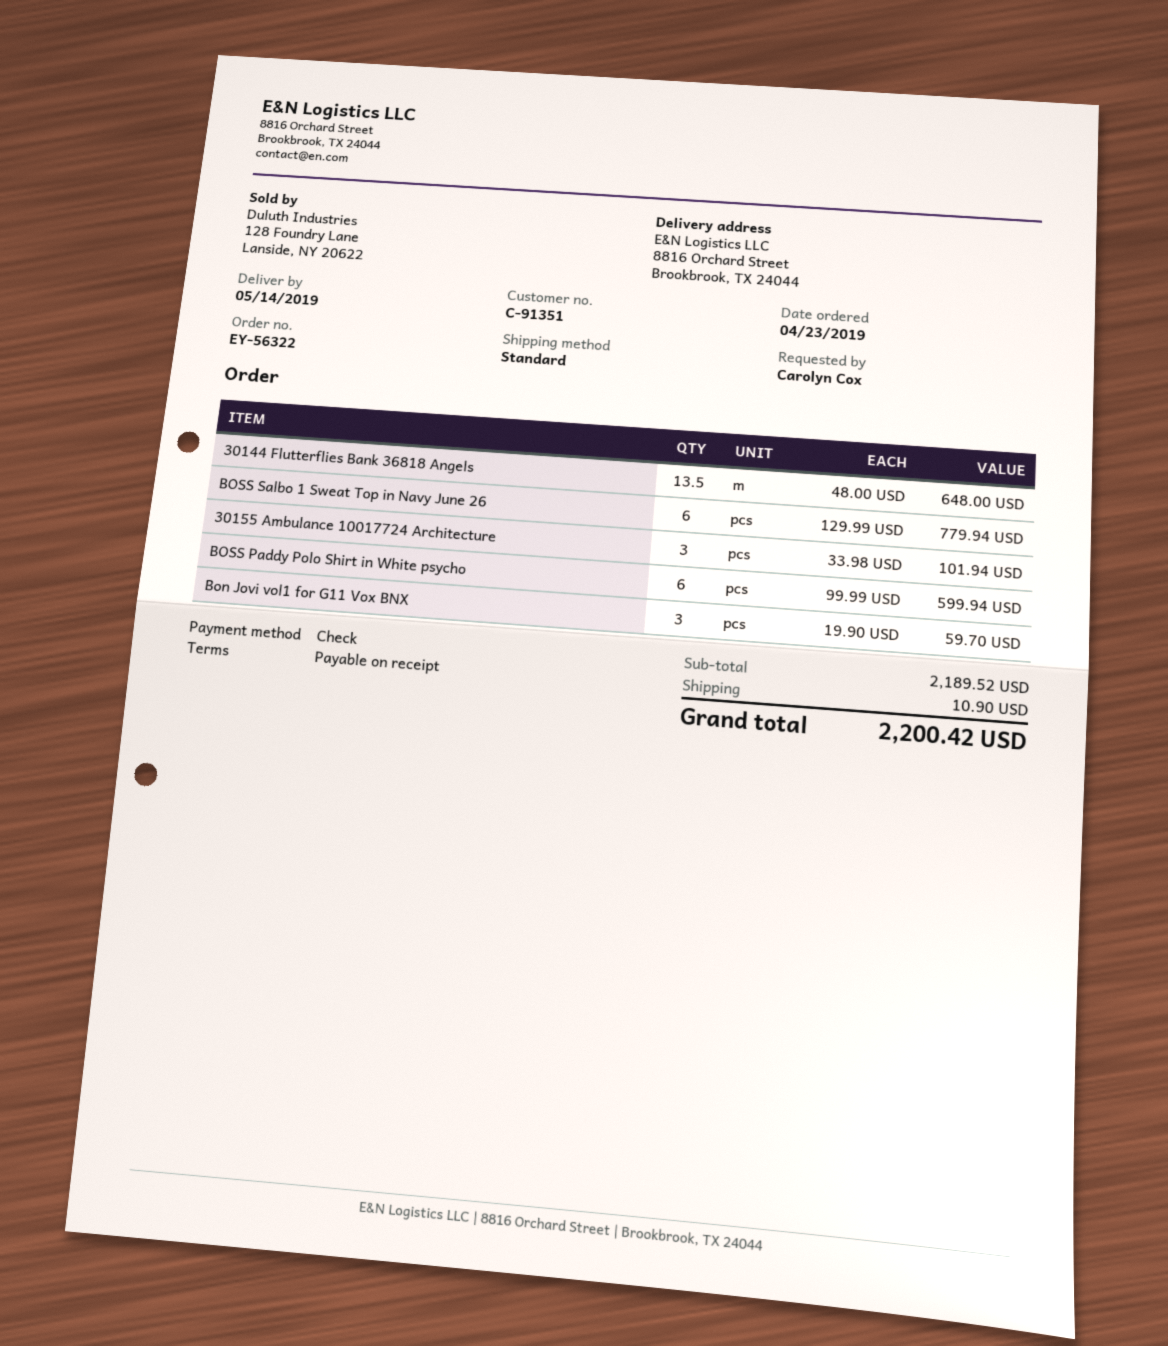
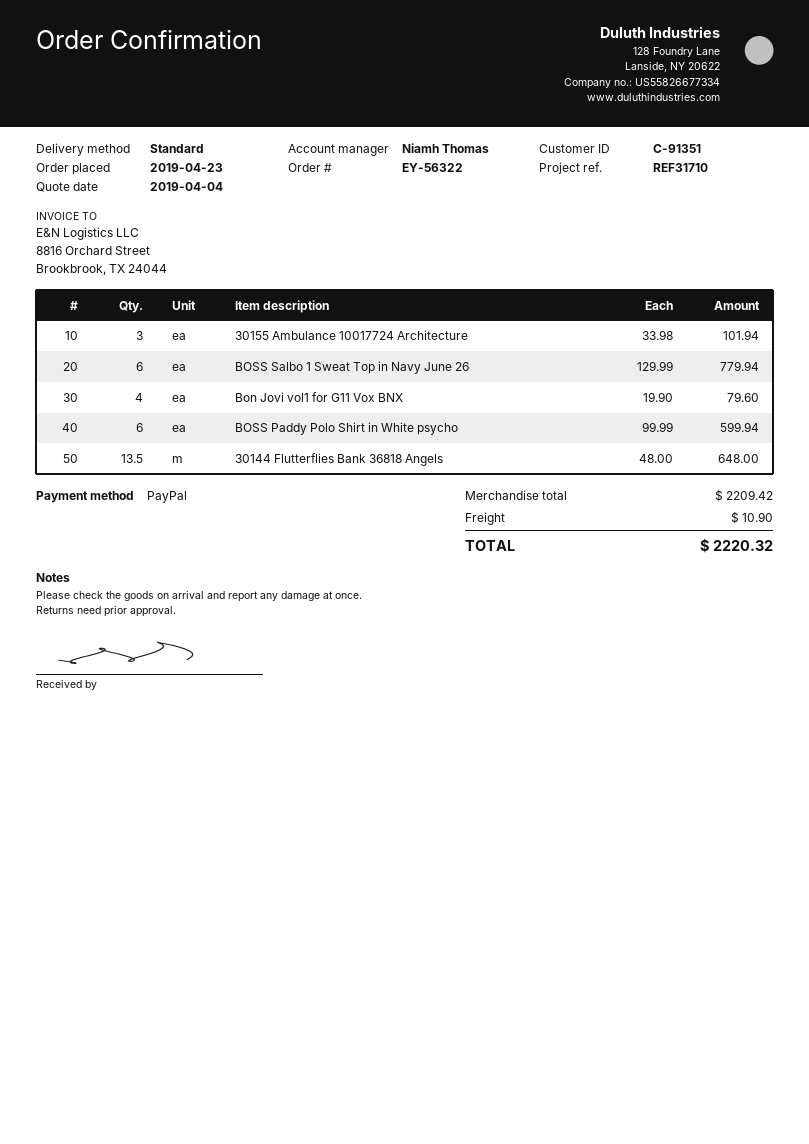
payment method: cheque -> PayPal
Bon Jovi vol1 for G11 Vox BNX: 3 x 19.90 = 59.70 -> 4 x 19.90 = 79.60
subtotal: 2189.52 -> 2209.42
total: 2200.42 -> 2220.32

